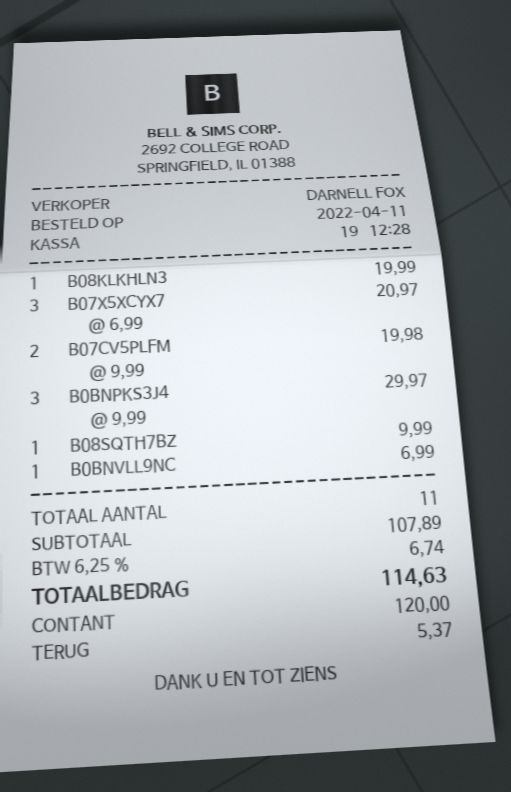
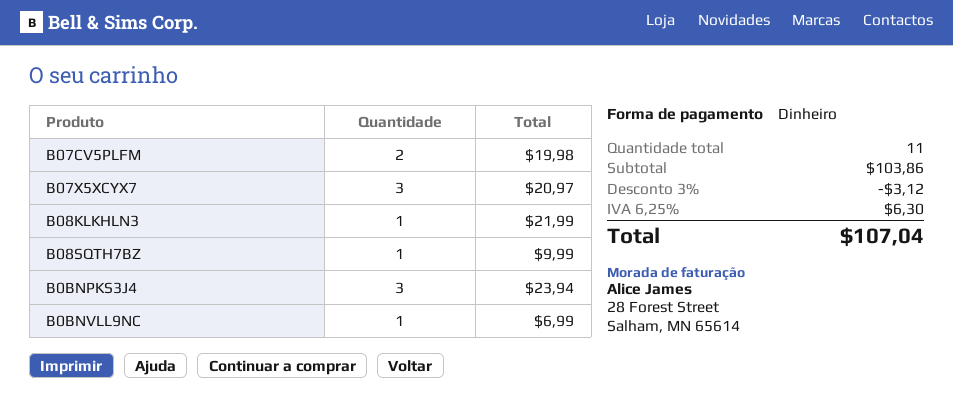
B08KLKHLN3: 1 for 19.99 -> 1 for 21.99
B0BNPKS3J4: 3 for 29.97 -> 3 for 23.94
subtotal: 107.89 -> 103.86
discount: none -> 3% = 3.12
tax: 6.25% = 6.74 -> 6.25% = 6.30
total: 114.63 -> 107.04

